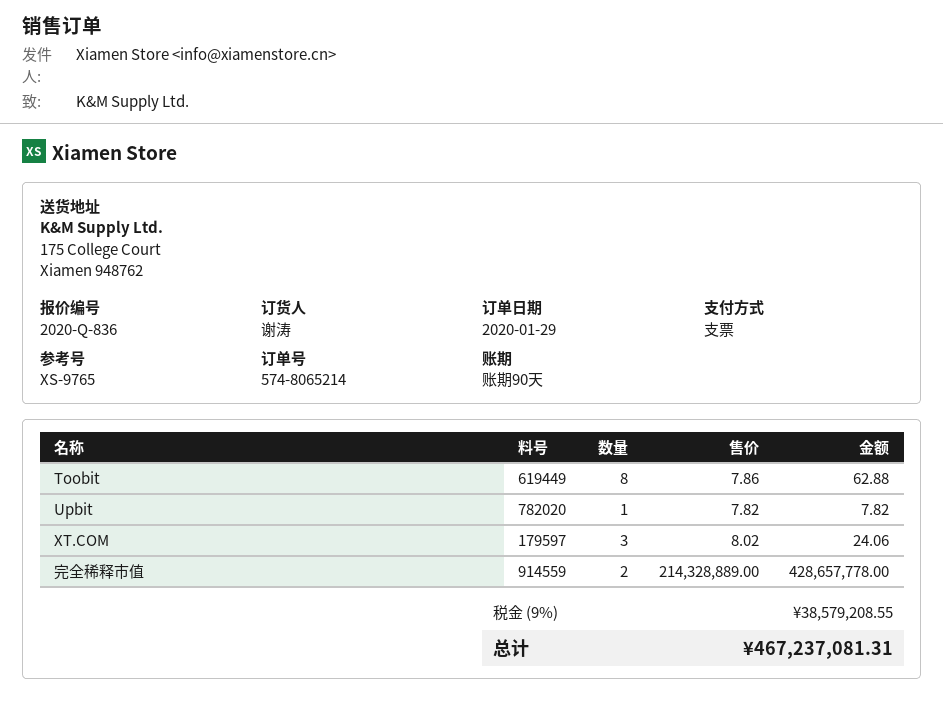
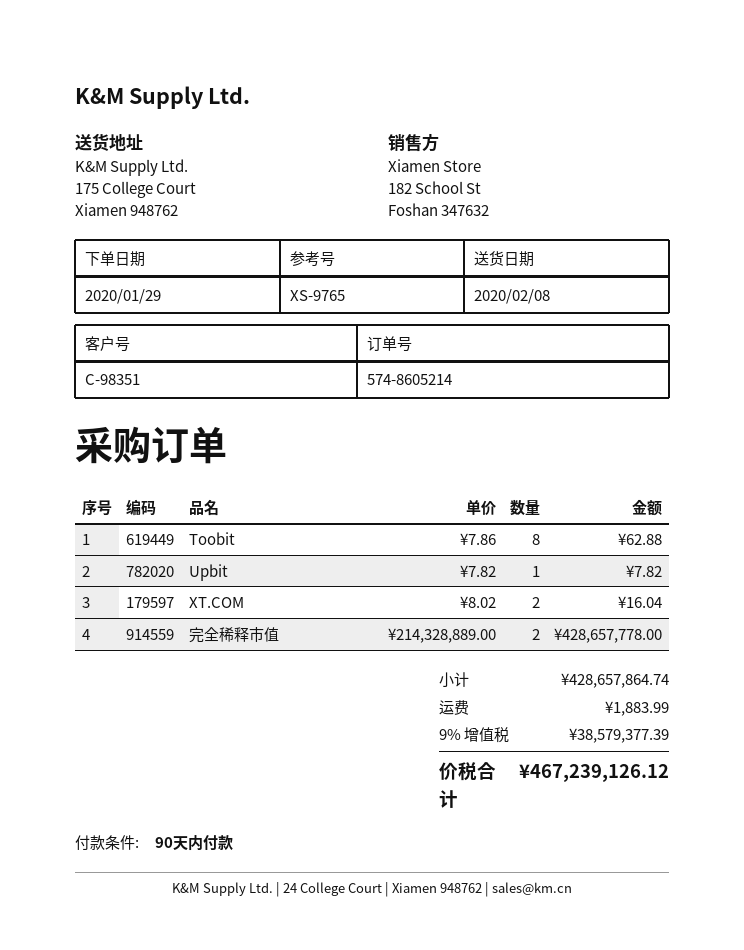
order number: 574-8065214 -> 574-8605214
XT.COM: 3 x 8.02 = 24.06 -> 2 x 8.02 = 16.04
shipping: none -> 1883.99
tax: 9% = 38579208.55 -> 9% = 38579377.39
total: 467237081.31 -> 467239126.12

